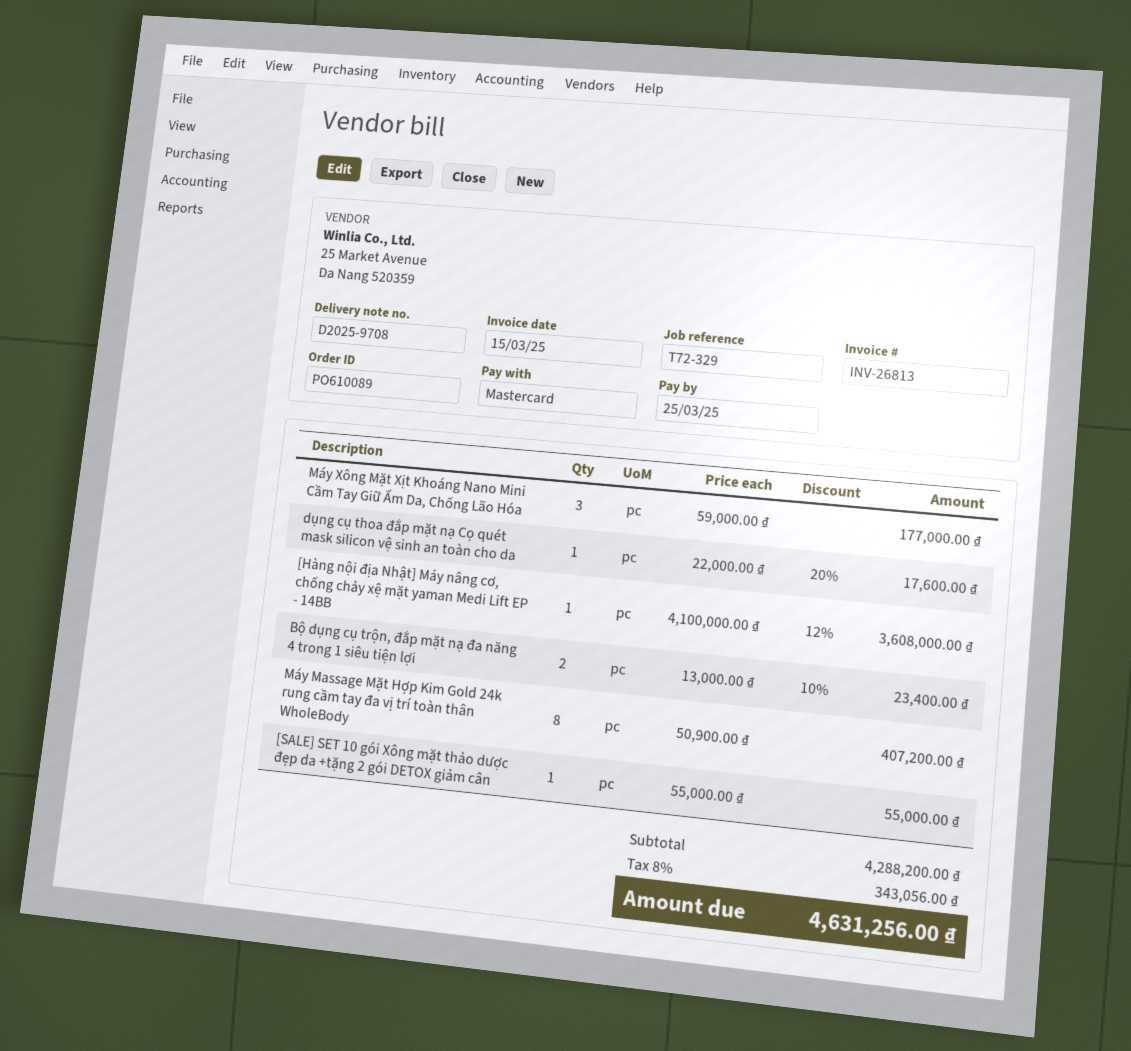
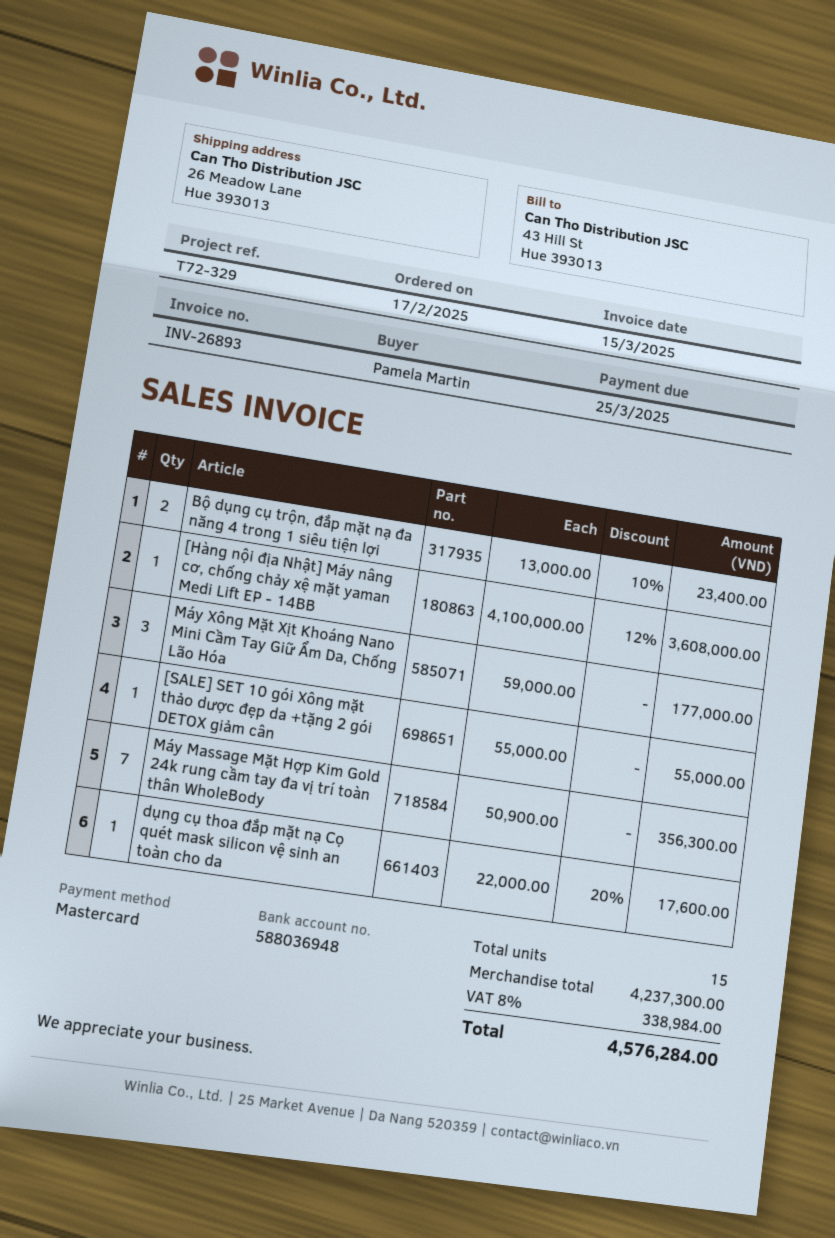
invoice number: INV-26813 -> INV-26893
Máy Massage Mặt Hợp Kim Gold 24k rung cầm tay đa vị trí toàn thân WholeBody: 8 x 50900.00 = 407200.00 -> 7 x 50900.00 = 356300.00
subtotal: 4288200.00 -> 4237300.00
tax: 8% = 343056.00 -> 8% = 338984.00
total: 4631256.00 -> 4576284.00

